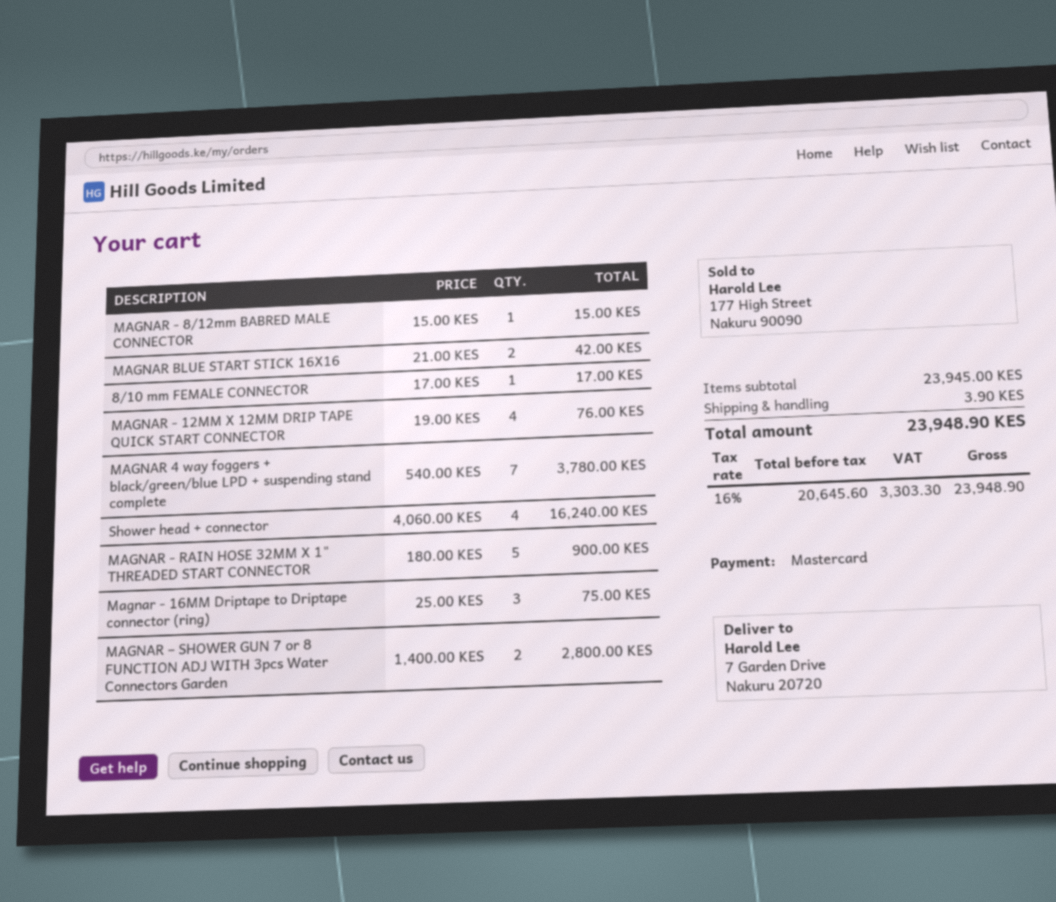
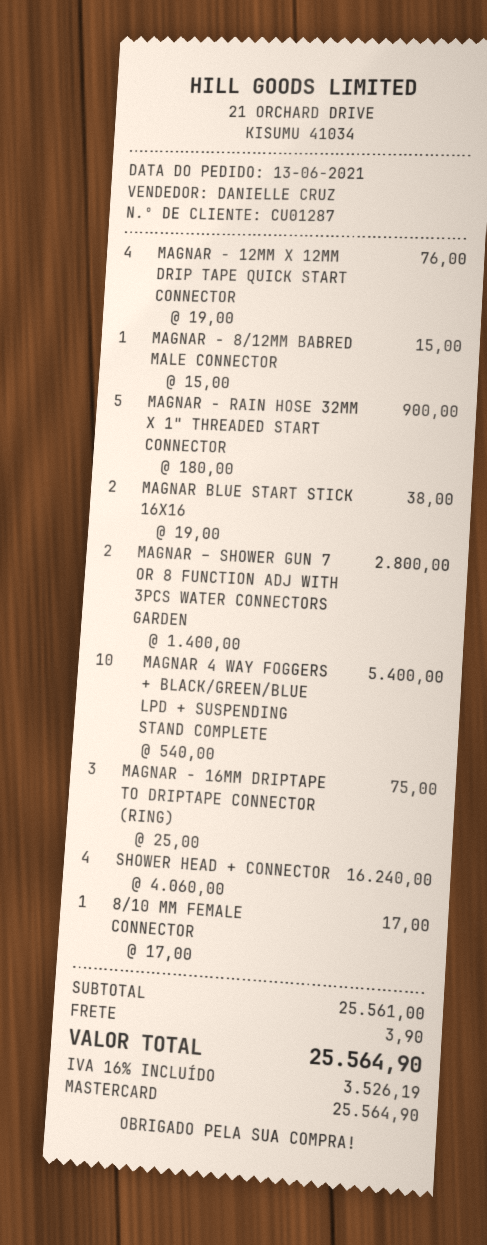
MAGNAR BLUE START STICK 16X16: 2 x 21.00 = 42.00 -> 2 x 19.00 = 38.00
MAGNAR 4 way foggers + black/green/blue LPD + suspending stand complete: 7 x 540.00 = 3780.00 -> 10 x 540.00 = 5400.00
subtotal: 23945.00 -> 25561.00
tax: 16% = 3303.30 -> 16% = 3526.19
total: 23948.90 -> 25564.90

